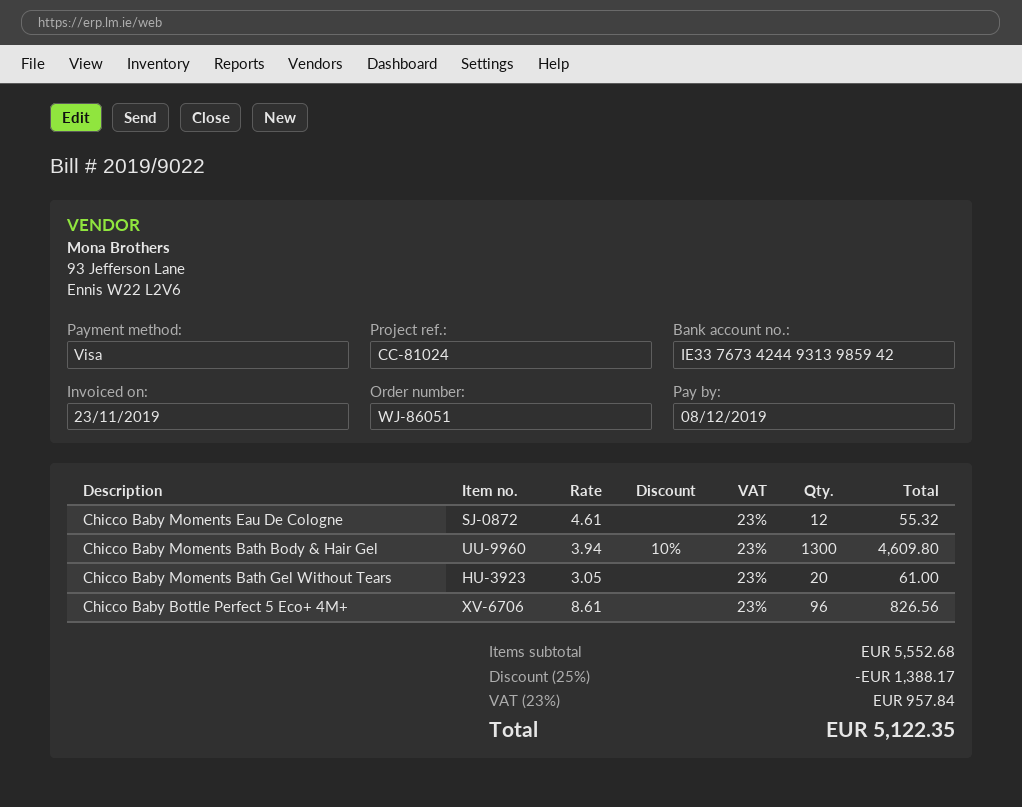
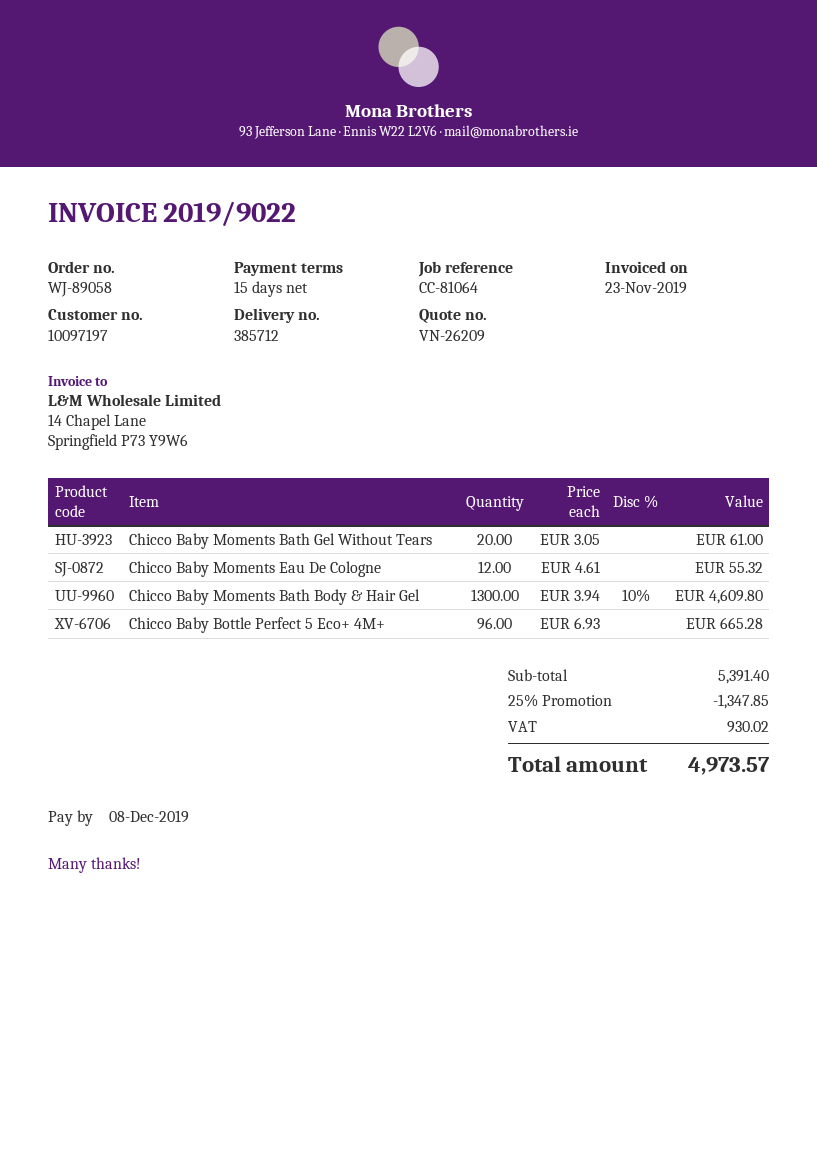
order number: WJ-86051 -> WJ-89058
reference: CC-81024 -> CC-81064
Chicco Baby Bottle Perfect 5 Eco+ 4M+: 96 x 8.61 = 826.56 -> 96 x 6.93 = 665.28
subtotal: 5552.68 -> 5391.40
discount: 25% = 1388.17 -> 25% = 1347.85
tax: 957.84 -> 930.02
total: 5122.35 -> 4973.57

